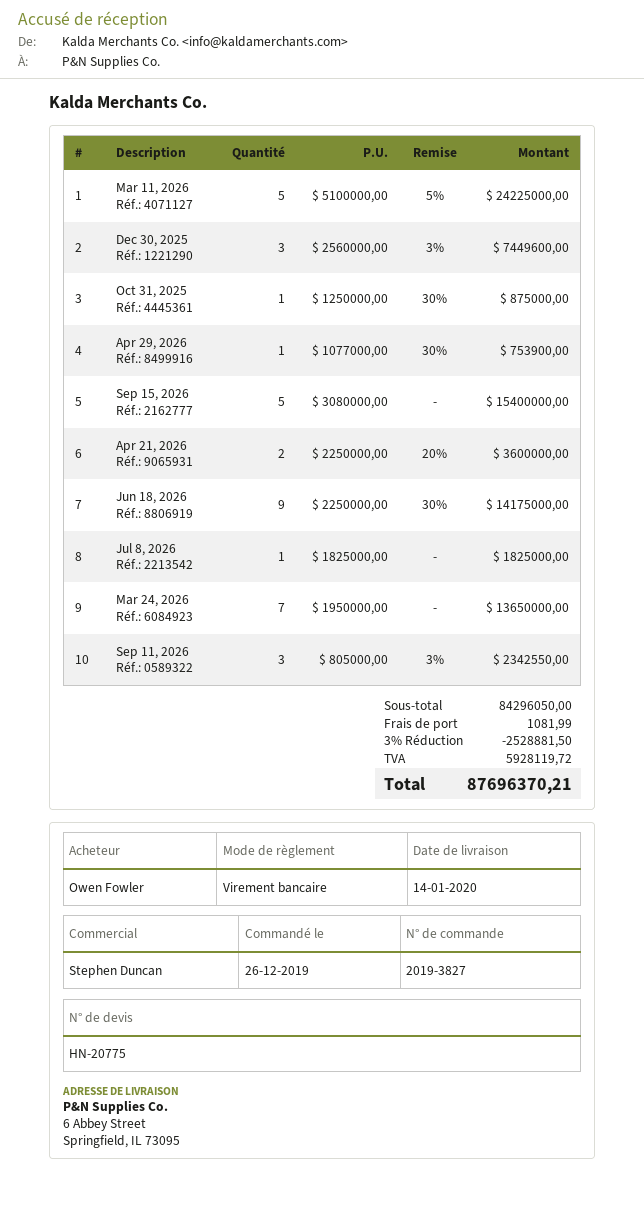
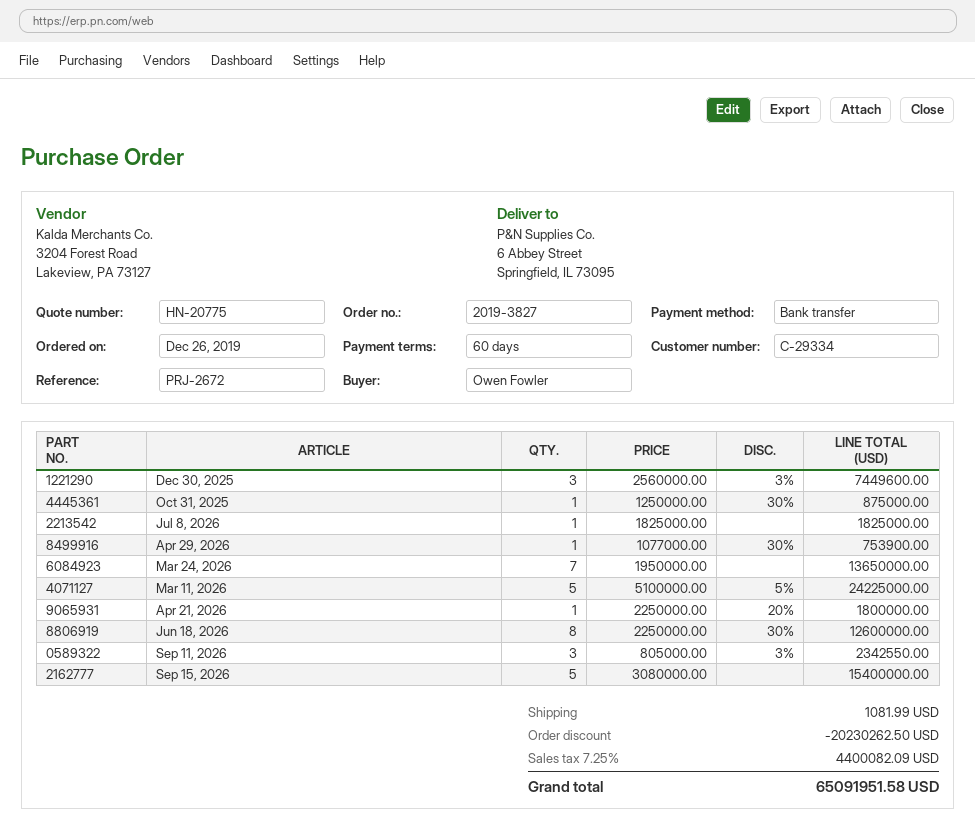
Apr 21, 2026: 2 x 2250000.00 - 20% = 3600000.00 -> 1 x 2250000.00 - 20% = 1800000.00
Jun 18, 2026: 9 x 2250000.00 - 30% = 14175000.00 -> 8 x 2250000.00 - 30% = 12600000.00
discount: 2528881.50 -> 20230262.50
tax: 5928119.72 -> 4400082.09
total: 87696370.21 -> 65091951.58

